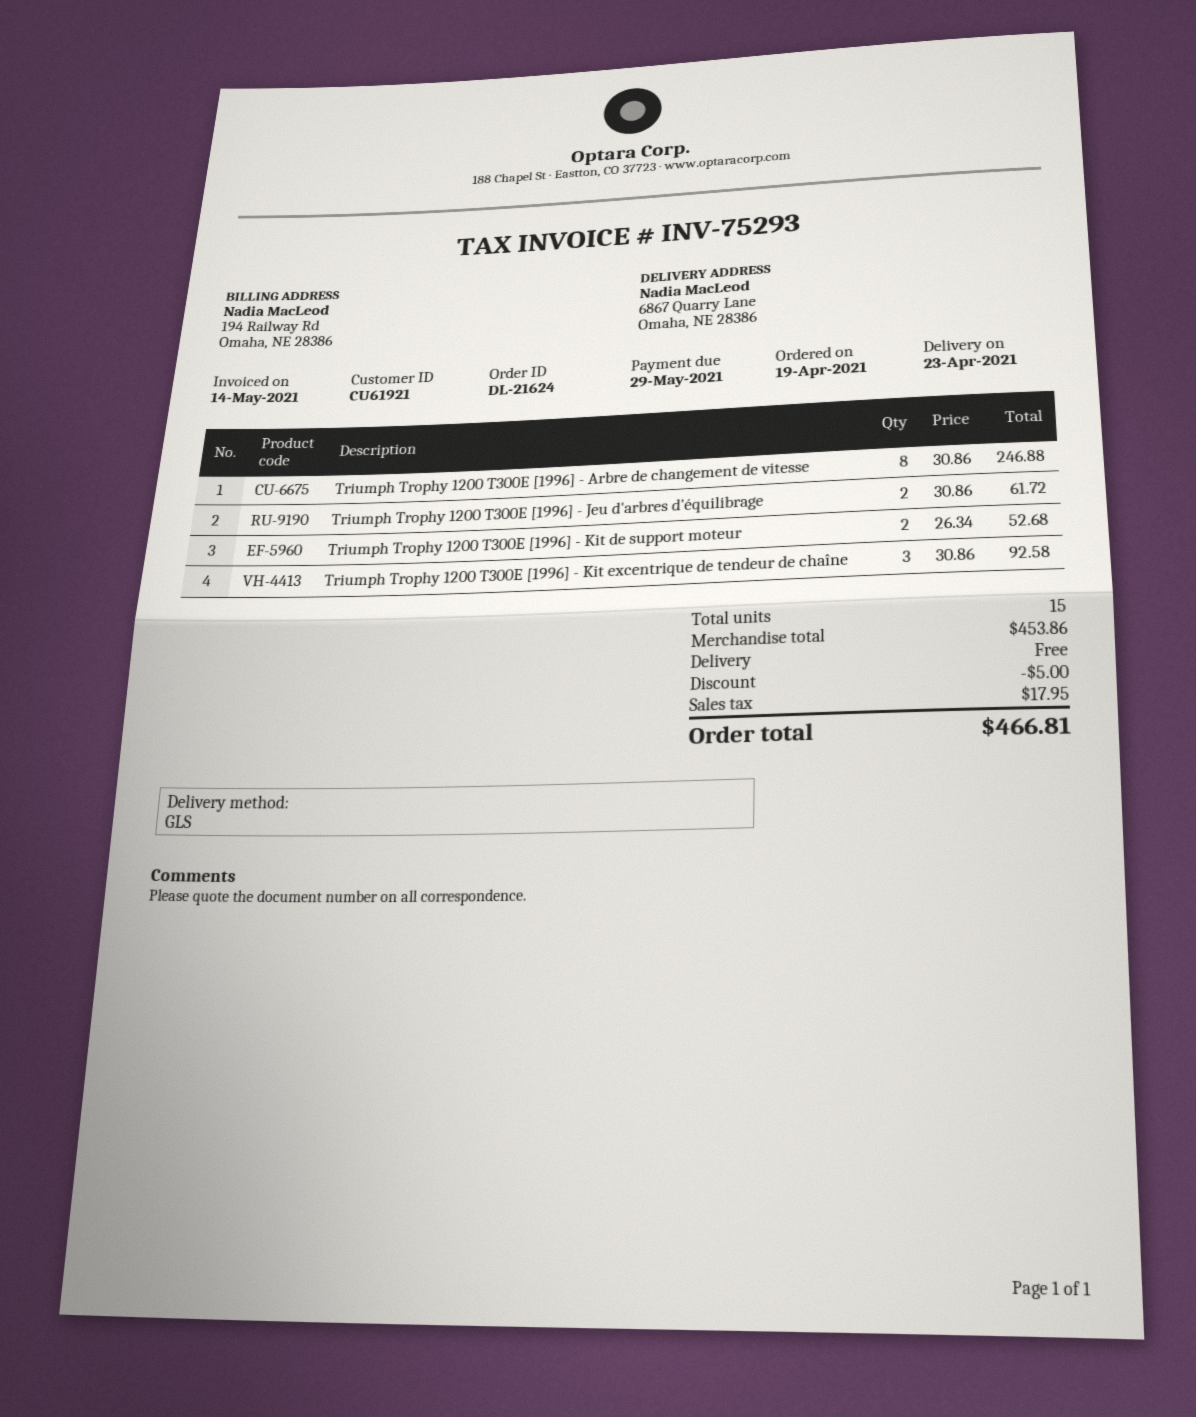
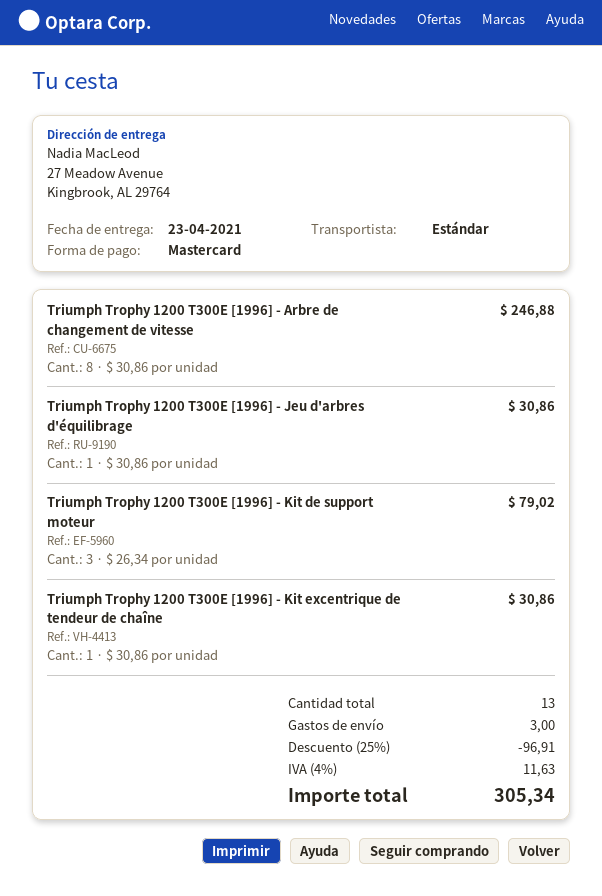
shipping method: GLS -> standard
ship to: 6867 Quarry Lane, Omaha, NE 28386 -> 27 Meadow Avenue, Kingbrook, AL 29764
Triumph Trophy 1200 T300E [1996] - Jeu d'arbres d'équilibrage: 2 x 30.86 = 61.72 -> 1 x 30.86 = 30.86
Triumph Trophy 1200 T300E [1996] - Kit de support moteur: 2 x 26.34 = 52.68 -> 3 x 26.34 = 79.02
Triumph Trophy 1200 T300E [1996] - Kit excentrique de tendeur de chaîne: 3 x 30.86 = 92.58 -> 1 x 30.86 = 30.86
total quantity: 15 -> 13
discount: 5.00 -> 96.91
shipping: 0.00 -> 3.00
tax: 17.95 -> 11.63
total: 466.81 -> 305.34

